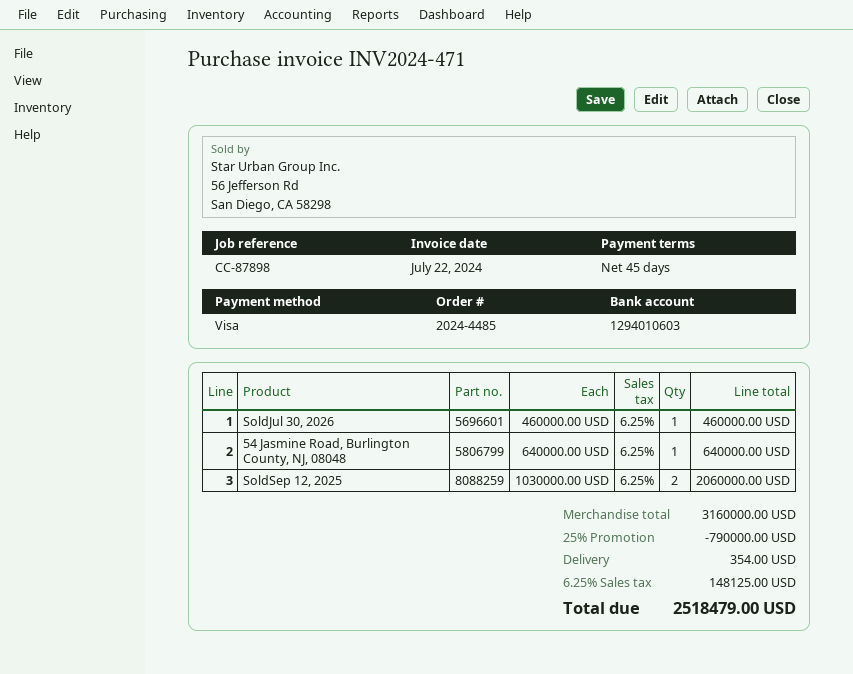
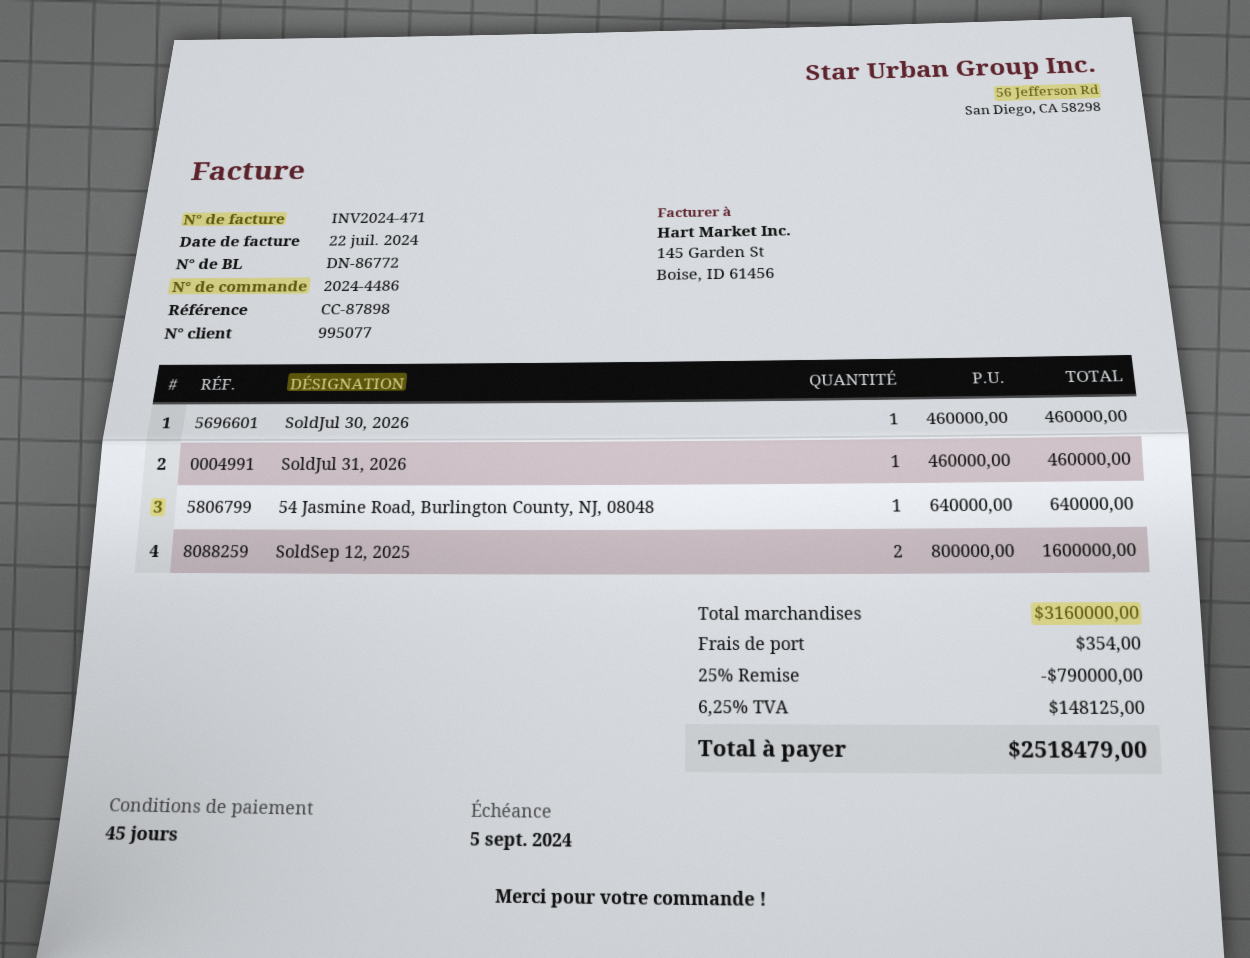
order number: 2024-4485 -> 2024-4486
SoldSep 12, 2025: 2 x 1030000.00 = 2060000.00 -> 2 x 800000.00 = 1600000.00
SoldJul 31, 2026: none -> 1 x 460000.00 = 460000.00

